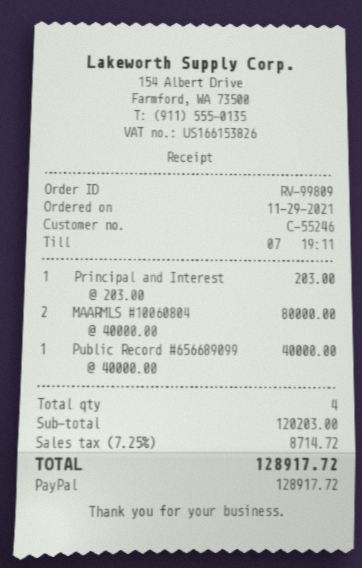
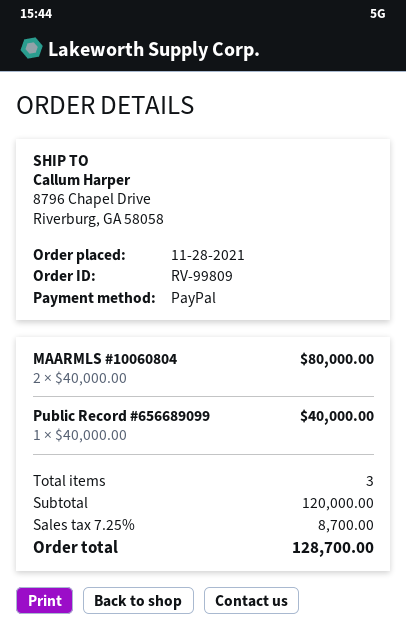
order date: 2021-11-29 -> 2021-11-28
Principal and Interest: 1 x 203.00 = 203.00 -> none
total quantity: 4 -> 3
subtotal: 120203.00 -> 120000.00
tax: 7.25% = 8714.72 -> 7.25% = 8700.00
total: 128917.72 -> 128700.00

